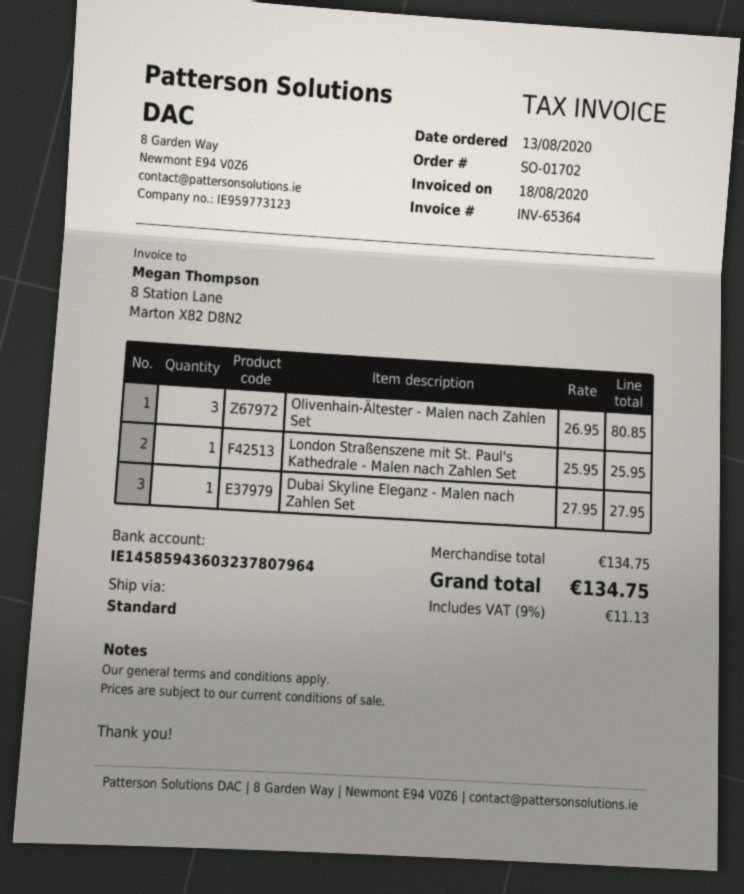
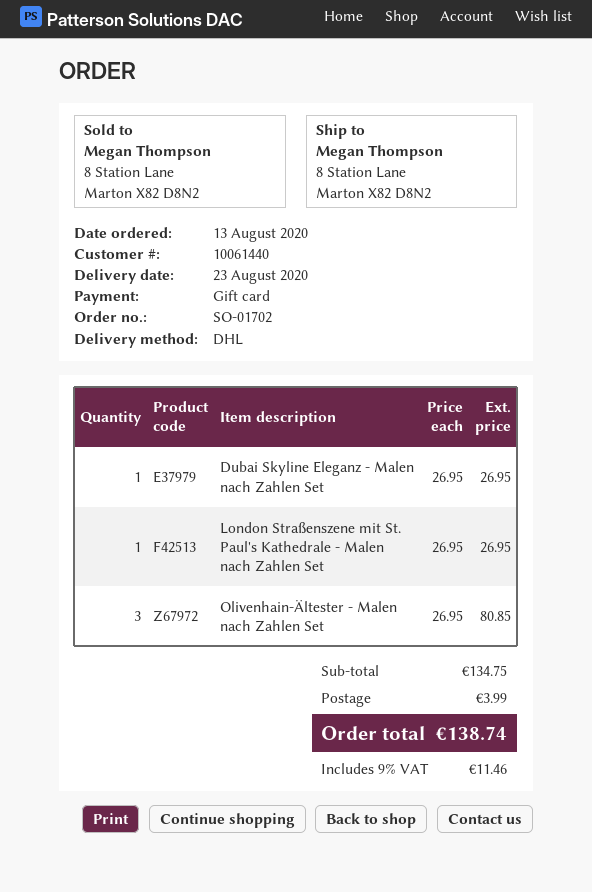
shipping method: standard -> DHL
London Straßenszene mit St. Paul's Kathedrale - Malen nach Zahlen Set: 1 x 25.95 = 25.95 -> 1 x 26.95 = 26.95
Dubai Skyline Eleganz - Malen nach Zahlen Set: 1 x 27.95 = 27.95 -> 1 x 26.95 = 26.95
shipping: none -> 3.99
tax: 9% = 11.13 -> 9% = 11.46
total: 134.75 -> 138.74

